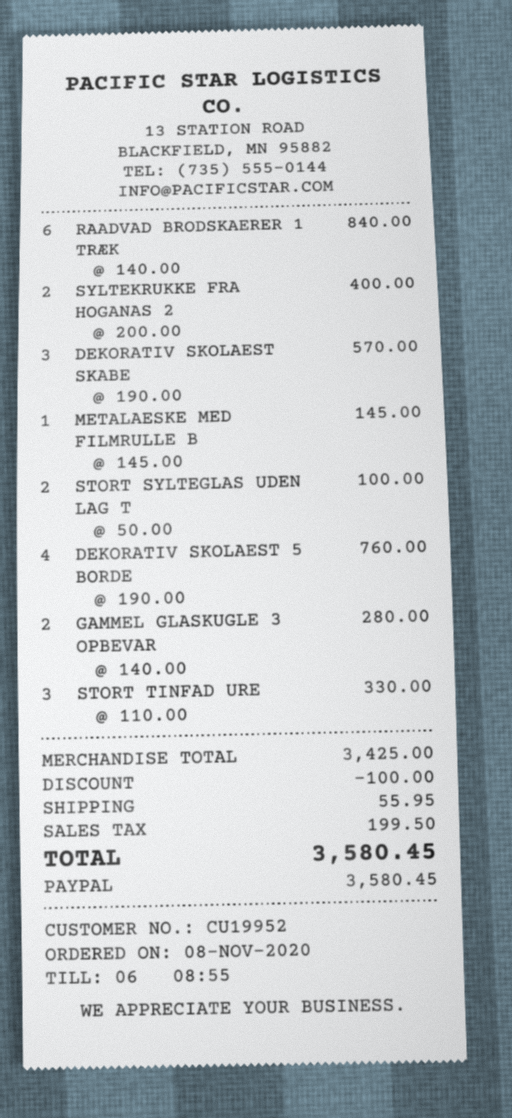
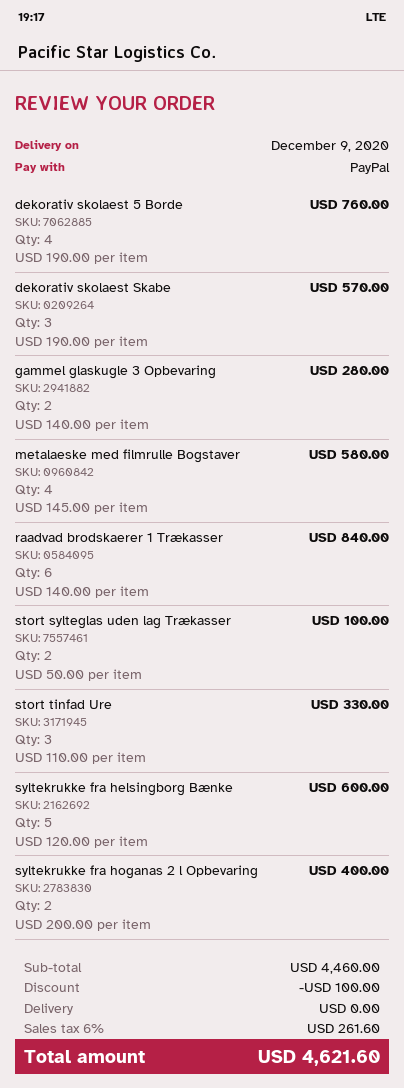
METALAESKE MED FILMRULLE B: 1 x 145.00 = 145.00 -> 4 x 145.00 = 580.00
syltekrukke fra helsingborg Bænke: none -> 5 x 120.00 = 600.00
subtotal: 3425.00 -> 4460.00
shipping: 55.95 -> 0.00
tax: 199.50 -> 261.60
total: 3580.45 -> 4621.60

